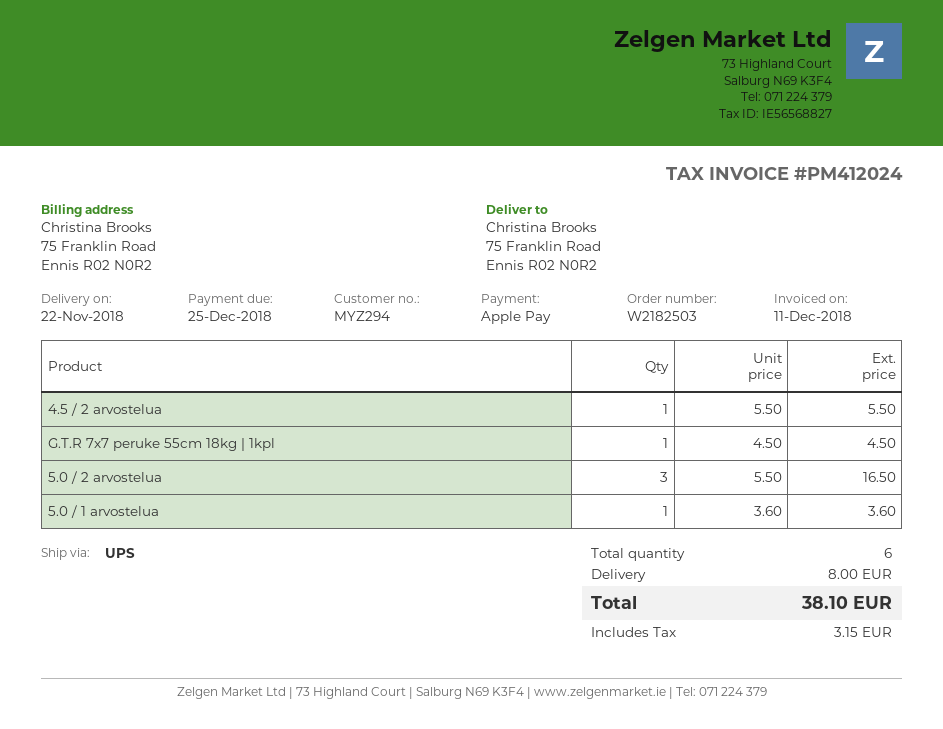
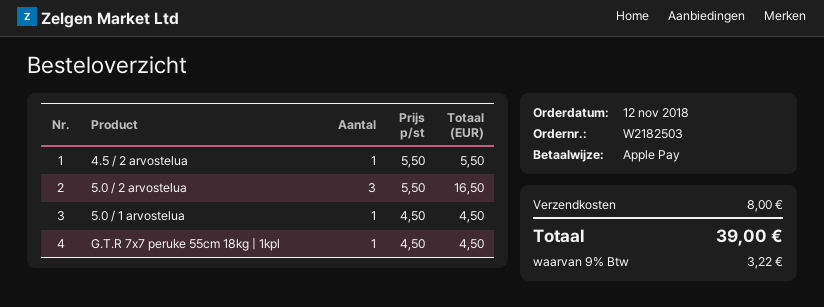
5.0 / 1 arvostelua: 1 x 3.60 = 3.60 -> 1 x 4.50 = 4.50
tax: 3.15 -> 3.22
total: 38.10 -> 39.00

